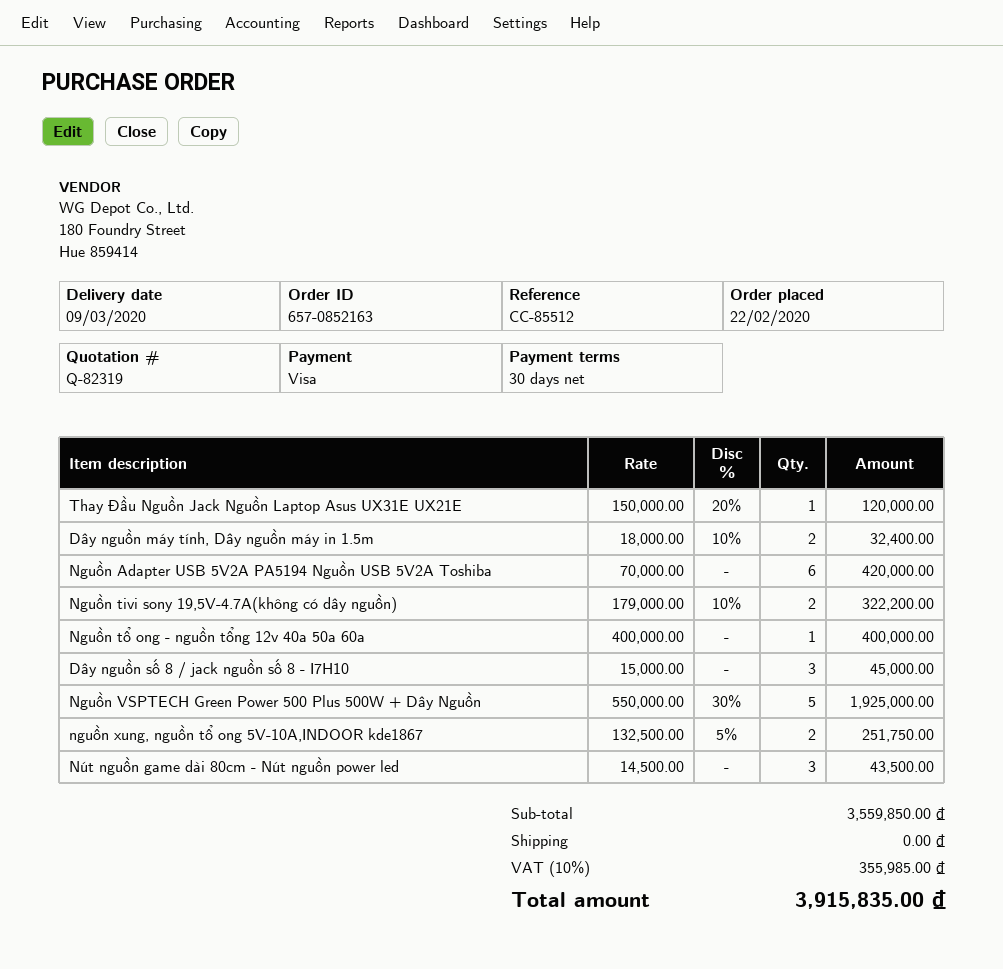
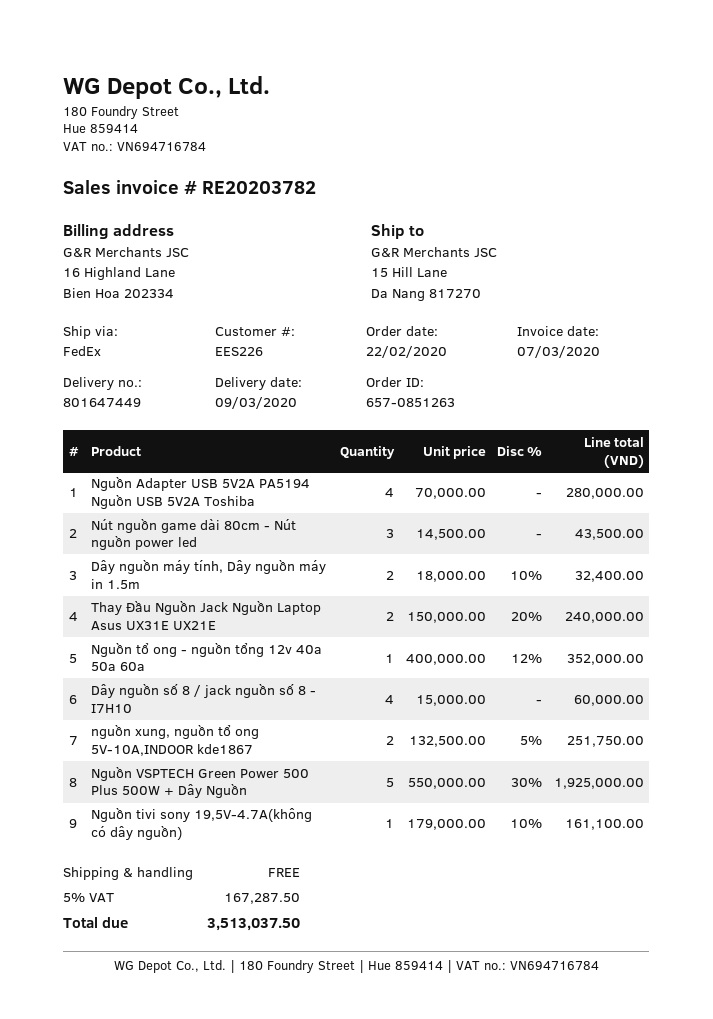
order number: 657-0852163 -> 657-0851263
Thay Đầu Nguồn Jack Nguồn Laptop Asus UX31E UX21E: 1 x 150000.00 - 20% = 120000.00 -> 2 x 150000.00 - 20% = 240000.00
Nguồn Adapter USB 5V2A PA5194 Nguồn USB 5V2A Toshiba: 6 x 70000.00 = 420000.00 -> 4 x 70000.00 = 280000.00
Nguồn tivi sony 19,5V-4.7A(không có dây nguồn): 2 x 179000.00 - 10% = 322200.00 -> 1 x 179000.00 - 10% = 161100.00
Nguồn tổ ong - nguồn tổng 12v 40a 50a 60a: 1 x 400000.00 = 400000.00 -> 1 x 400000.00 - 12% = 352000.00
Dây nguồn số 8 / jack nguồn số 8 - I7H10: 3 x 15000.00 = 45000.00 -> 4 x 15000.00 = 60000.00
tax: 10% = 355985.00 -> 5% = 167287.50
total: 3915835.00 -> 3513037.50

